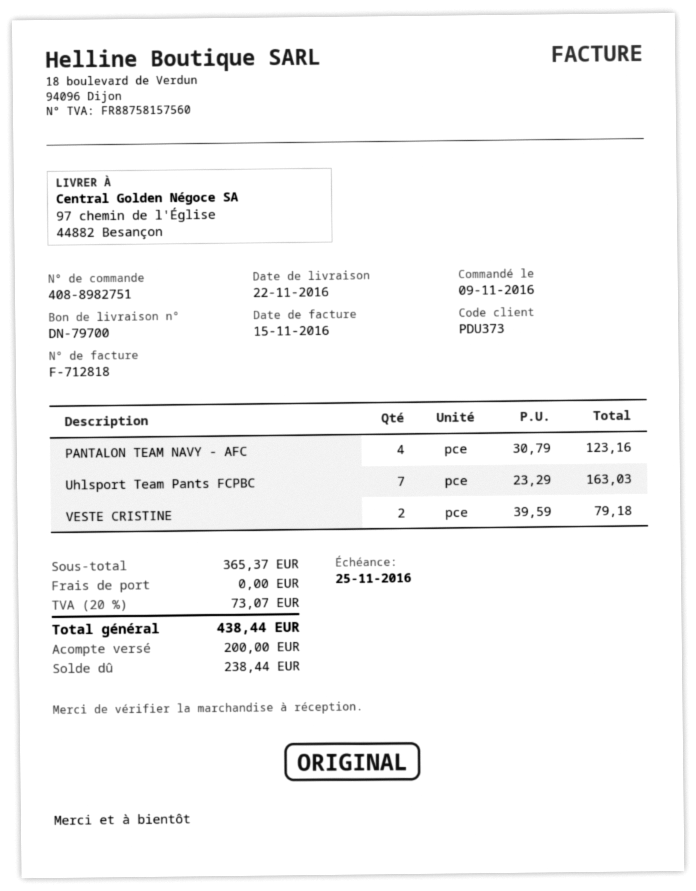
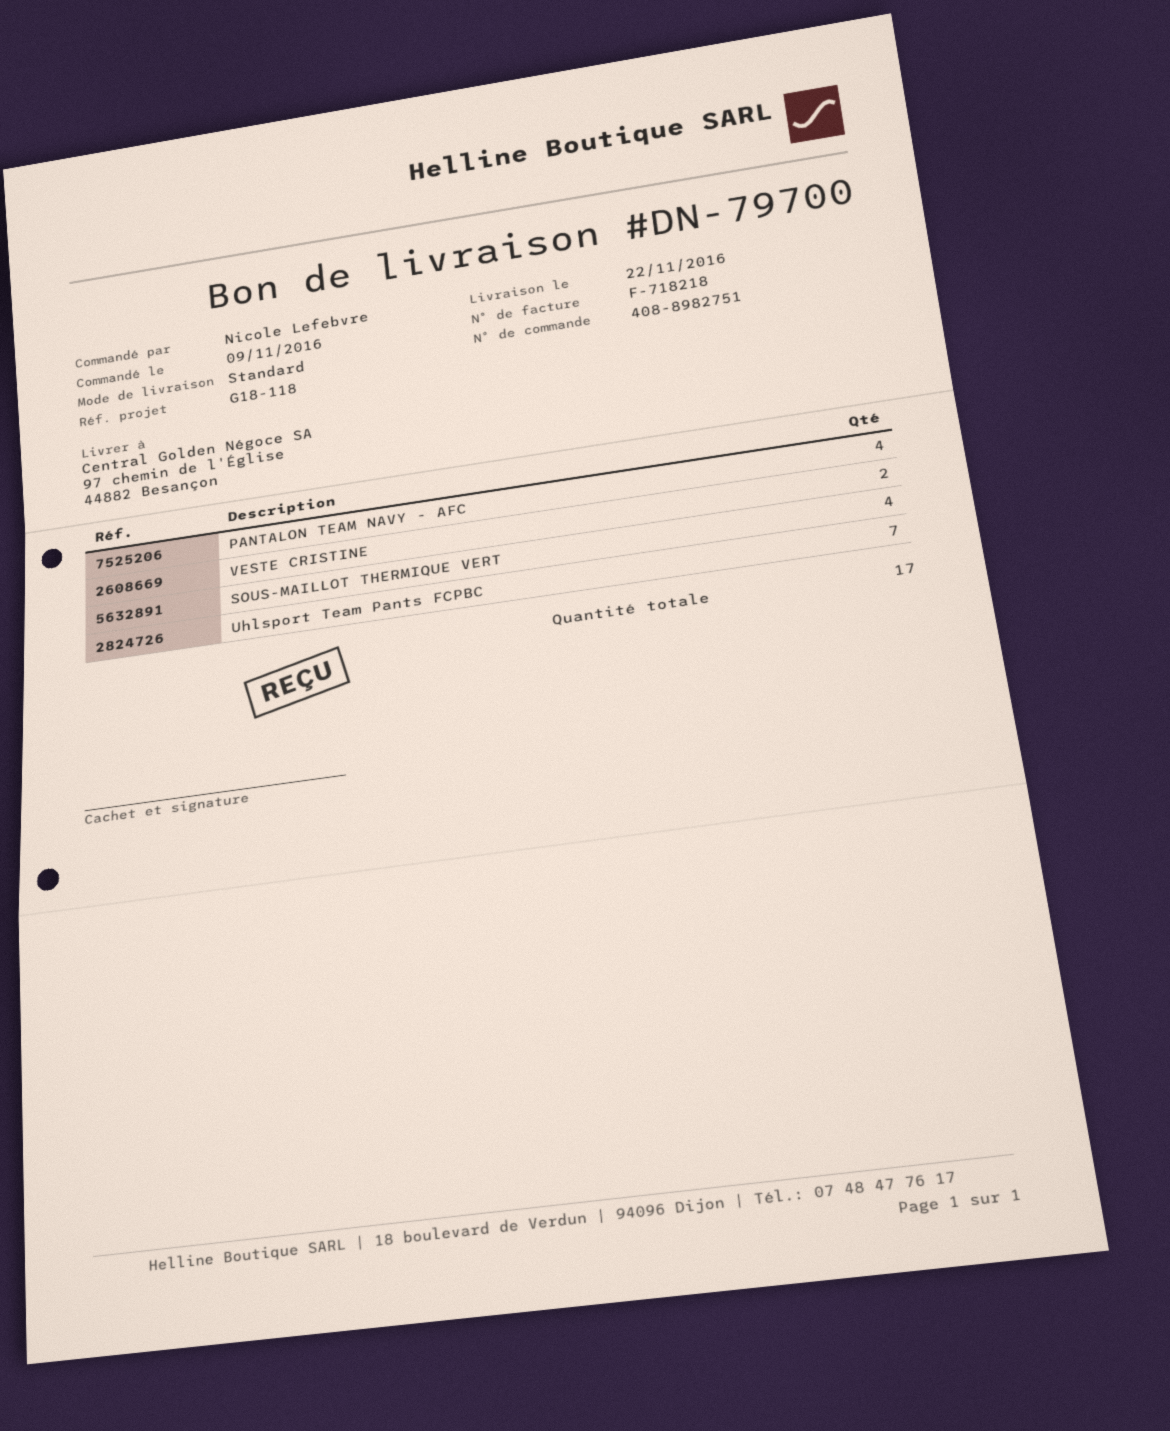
invoice number: F-712818 -> F-718218
SOUS-MAILLOT THERMIQUE VERT: none -> 4

